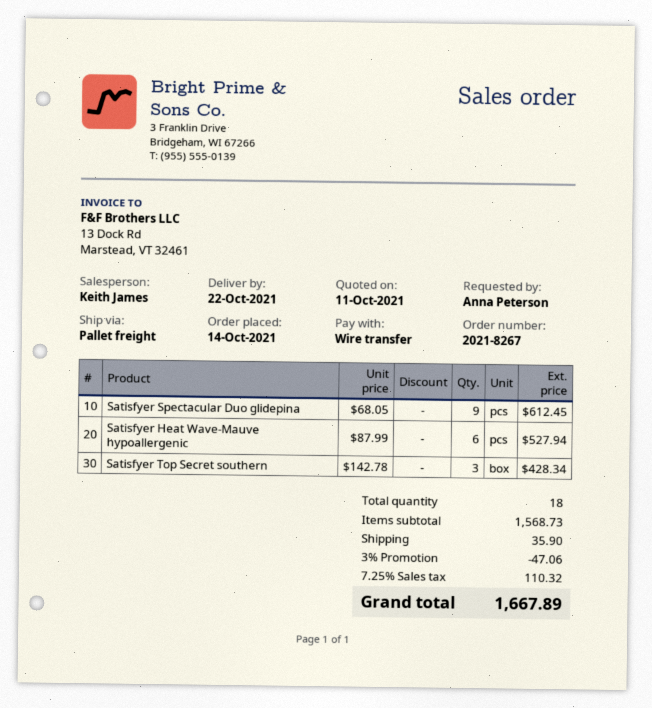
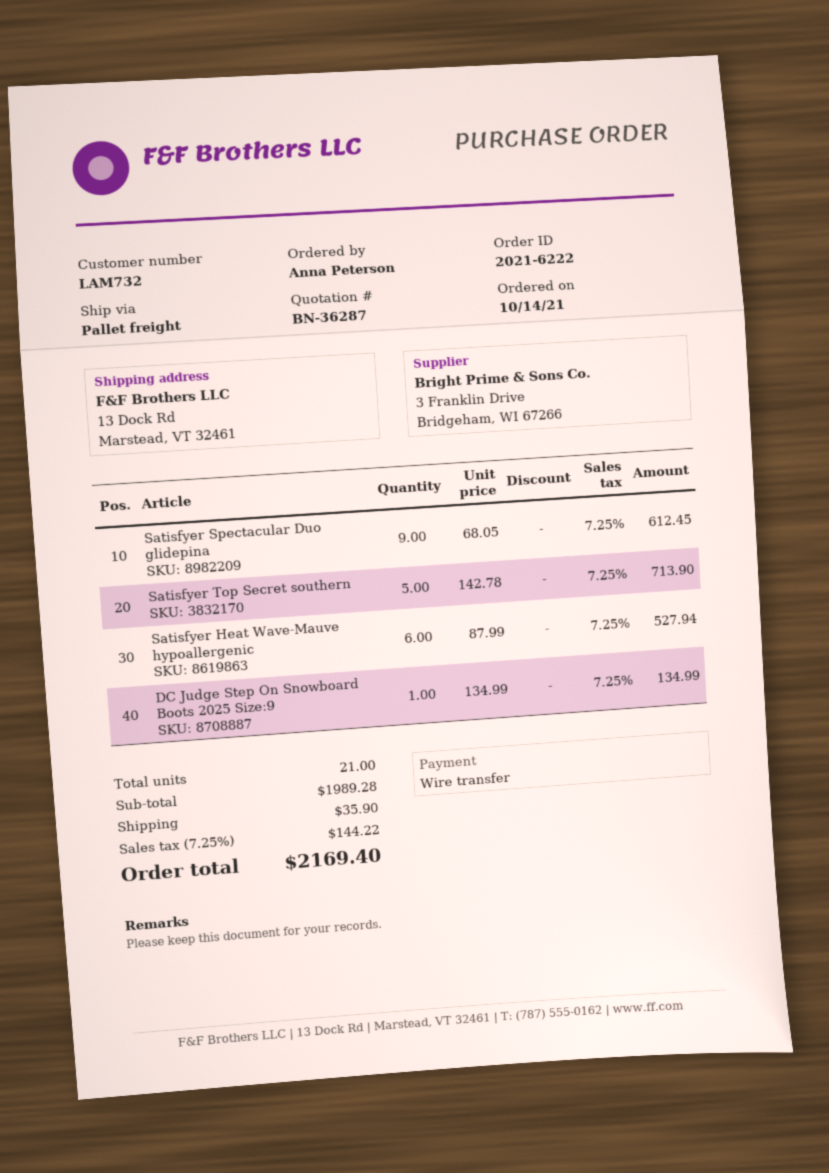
order number: 2021-8267 -> 2021-6222
Satisfyer Top Secret southern: 3 x 142.78 = 428.34 -> 5 x 142.78 = 713.90
DC Judge Step On Snowboard Boots 2025 Size:9: none -> 1 x 134.99 = 134.99
total quantity: 18 -> 21
subtotal: 1568.73 -> 1989.28
discount: 3% = 47.06 -> none
tax: 7.25% = 110.32 -> 7.25% = 144.22
total: 1667.89 -> 2169.40

